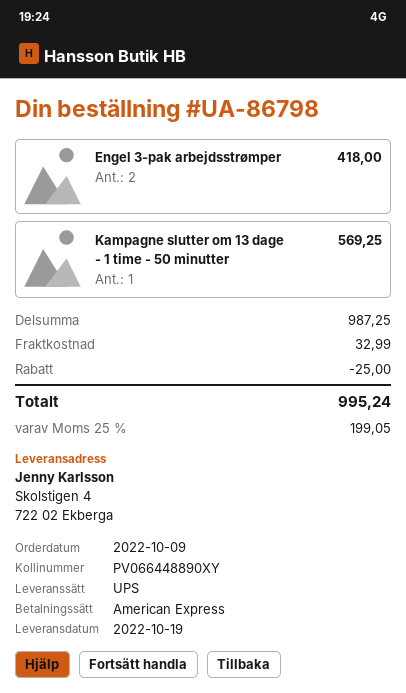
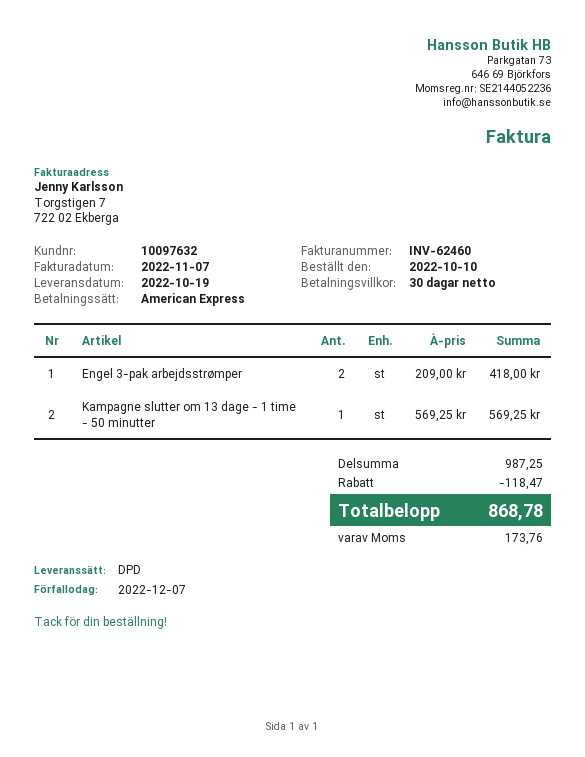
order date: 2022-10-09 -> 2022-10-10
shipping method: UPS -> DPD
discount: 25.00 -> 118.47
shipping: 32.99 -> none
tax: 199.05 -> 173.76
total: 995.24 -> 868.78

